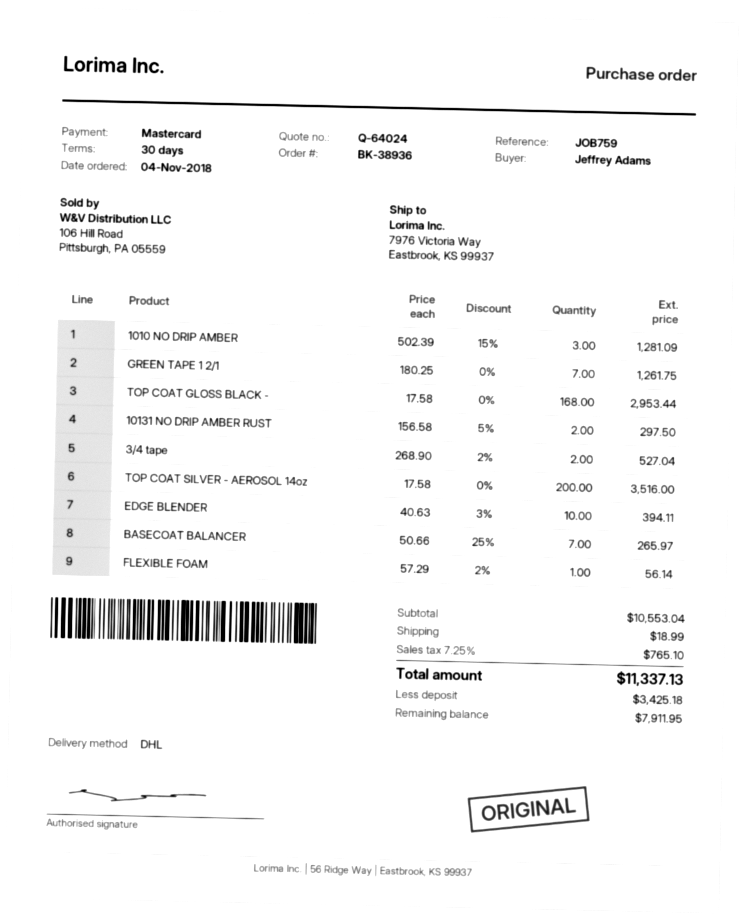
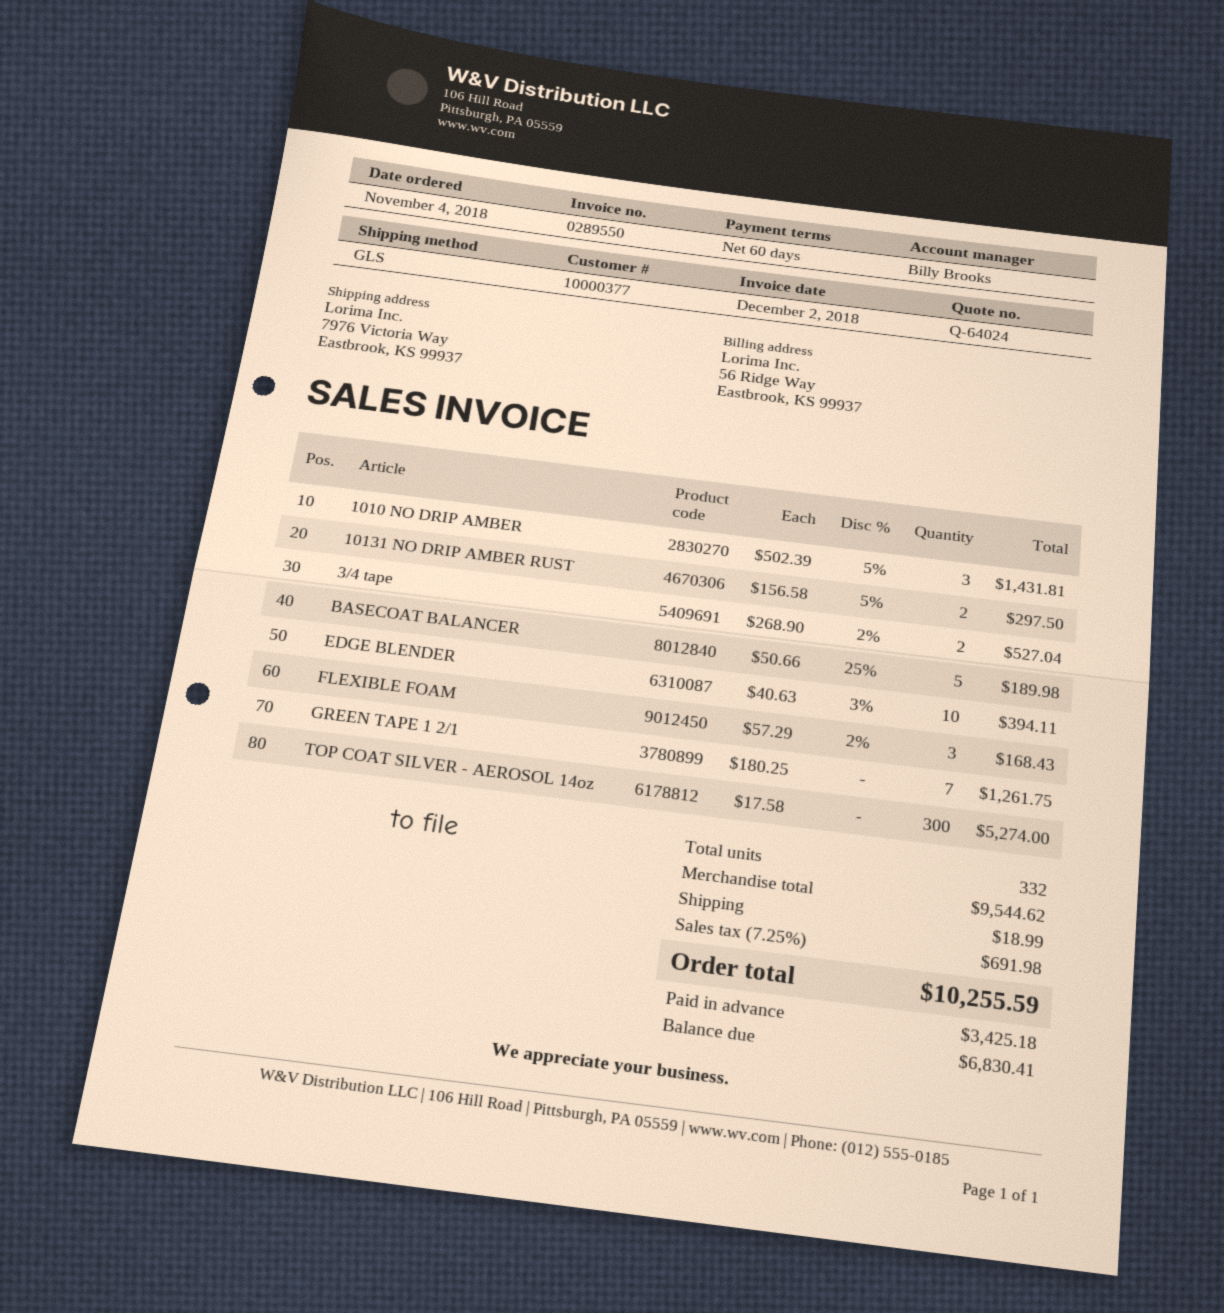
payment terms: 30 days -> 60 days
shipping method: DHL -> GLS
1010 NO DRIP AMBER: 3 x 502.39 - 15% = 1281.09 -> 3 x 502.39 - 5% = 1431.81
TOP COAT GLOSS BLACK -: 168 x 17.58 = 2953.44 -> none
TOP COAT SILVER - AEROSOL 14oz: 200 x 17.58 = 3516.00 -> 300 x 17.58 = 5274.00
BASECOAT BALANCER: 7 x 50.66 - 25% = 265.97 -> 5 x 50.66 - 25% = 189.98
FLEXIBLE FOAM: 1 x 57.29 - 2% = 56.14 -> 3 x 57.29 - 2% = 168.43
subtotal: 10553.04 -> 9544.62
tax: 7.25% = 765.10 -> 7.25% = 691.98
total: 11337.13 -> 10255.59
balance: 7911.95 -> 6830.41

